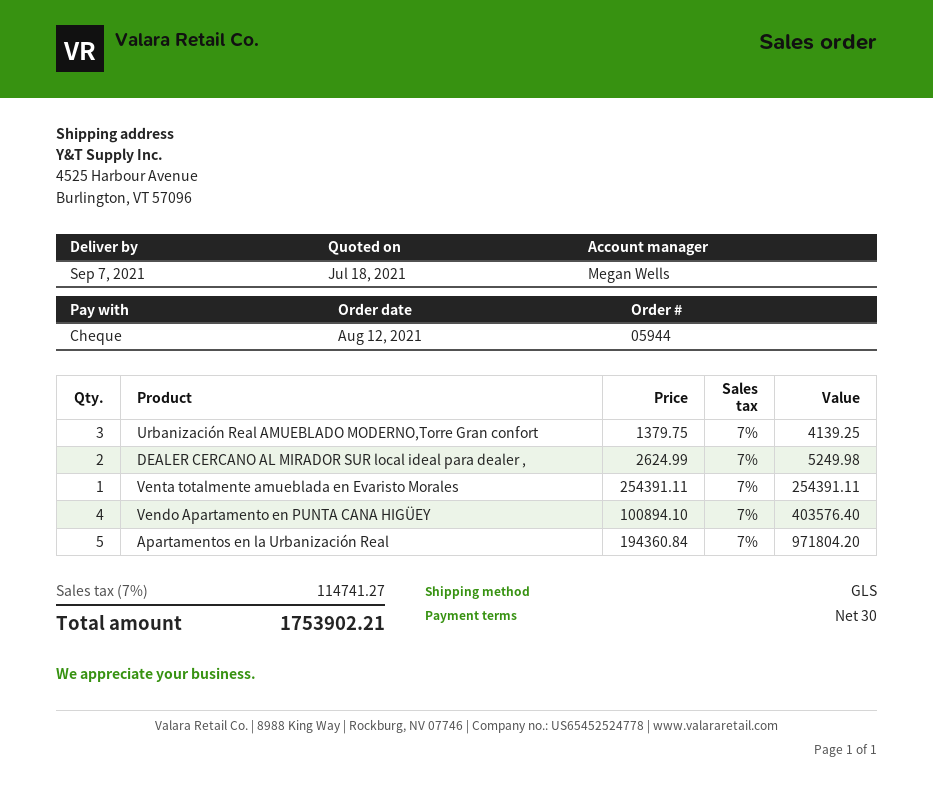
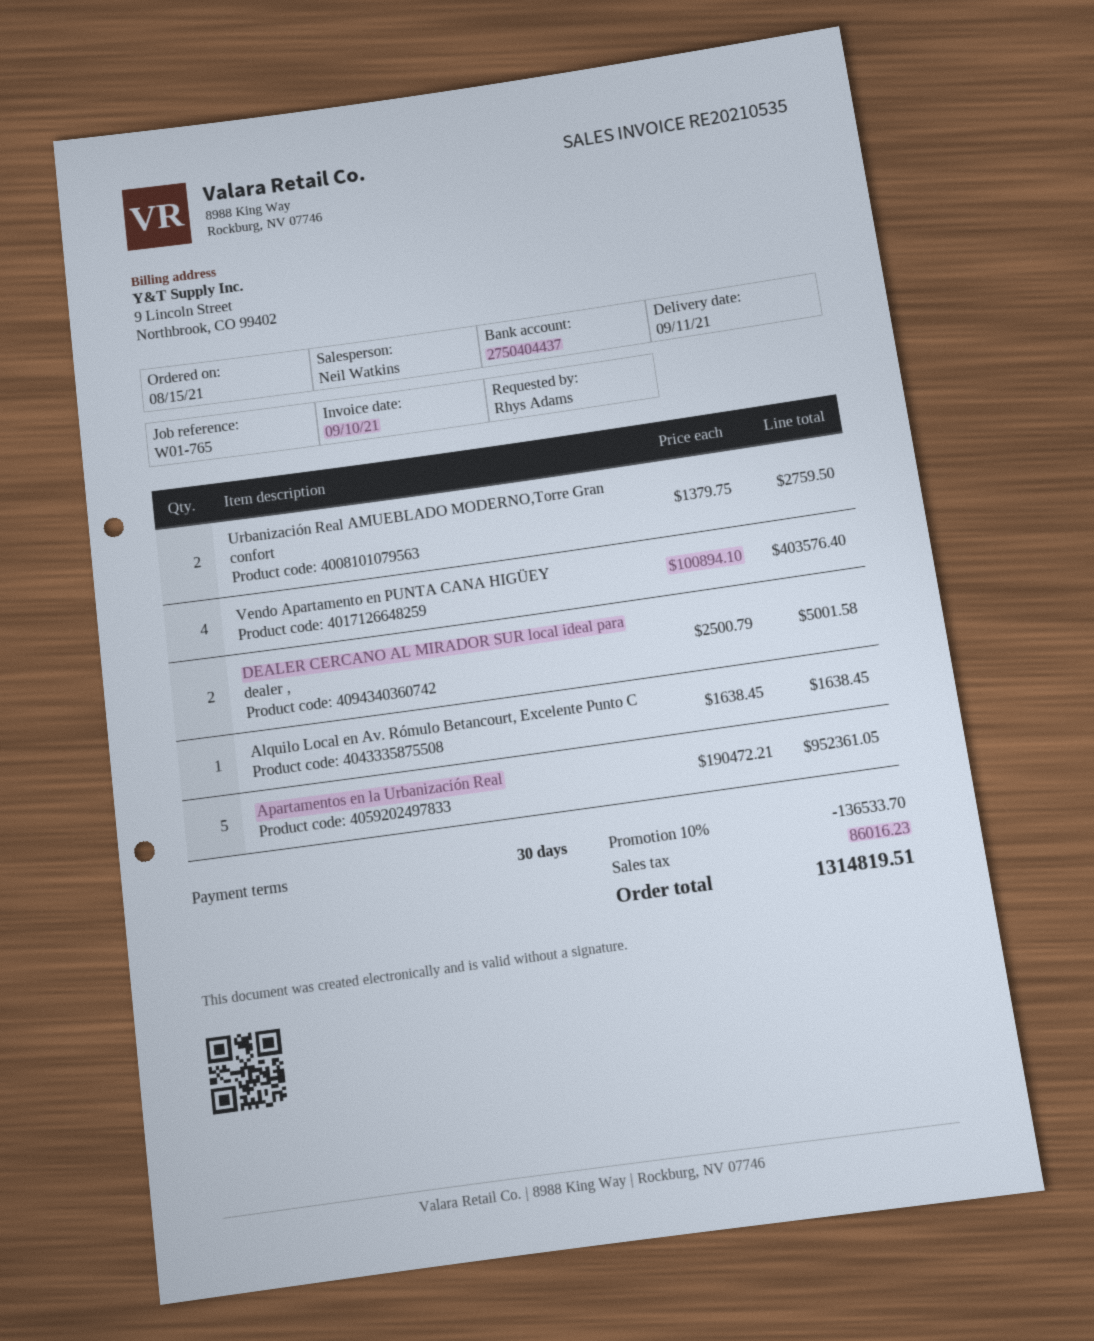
order date: 2021-08-12 -> 2021-08-15
delivery date: 2021-09-07 -> 2021-09-11
sales rep: Megan Wells -> Neil Watkins
Urbanización Real AMUEBLADO MODERNO,Torre Gran confort: 3 x 1379.75 = 4139.25 -> 2 x 1379.75 = 2759.50
DEALER CERCANO AL MIRADOR SUR local ideal para dealer ,: 2 x 2624.99 = 5249.98 -> 2 x 2500.79 = 5001.58
Venta totalmente amueblada en Evaristo Morales: 1 x 254391.11 = 254391.11 -> none
Apartamentos en la Urbanización Real: 5 x 194360.84 = 971804.20 -> 5 x 190472.21 = 952361.05
Alquilo Local en Av. Rómulo Betancourt, Excelente Punto C: none -> 1 x 1638.45 = 1638.45
discount: none -> 10% = 136533.70
tax: 114741.27 -> 86016.23
total: 1753902.21 -> 1314819.51

